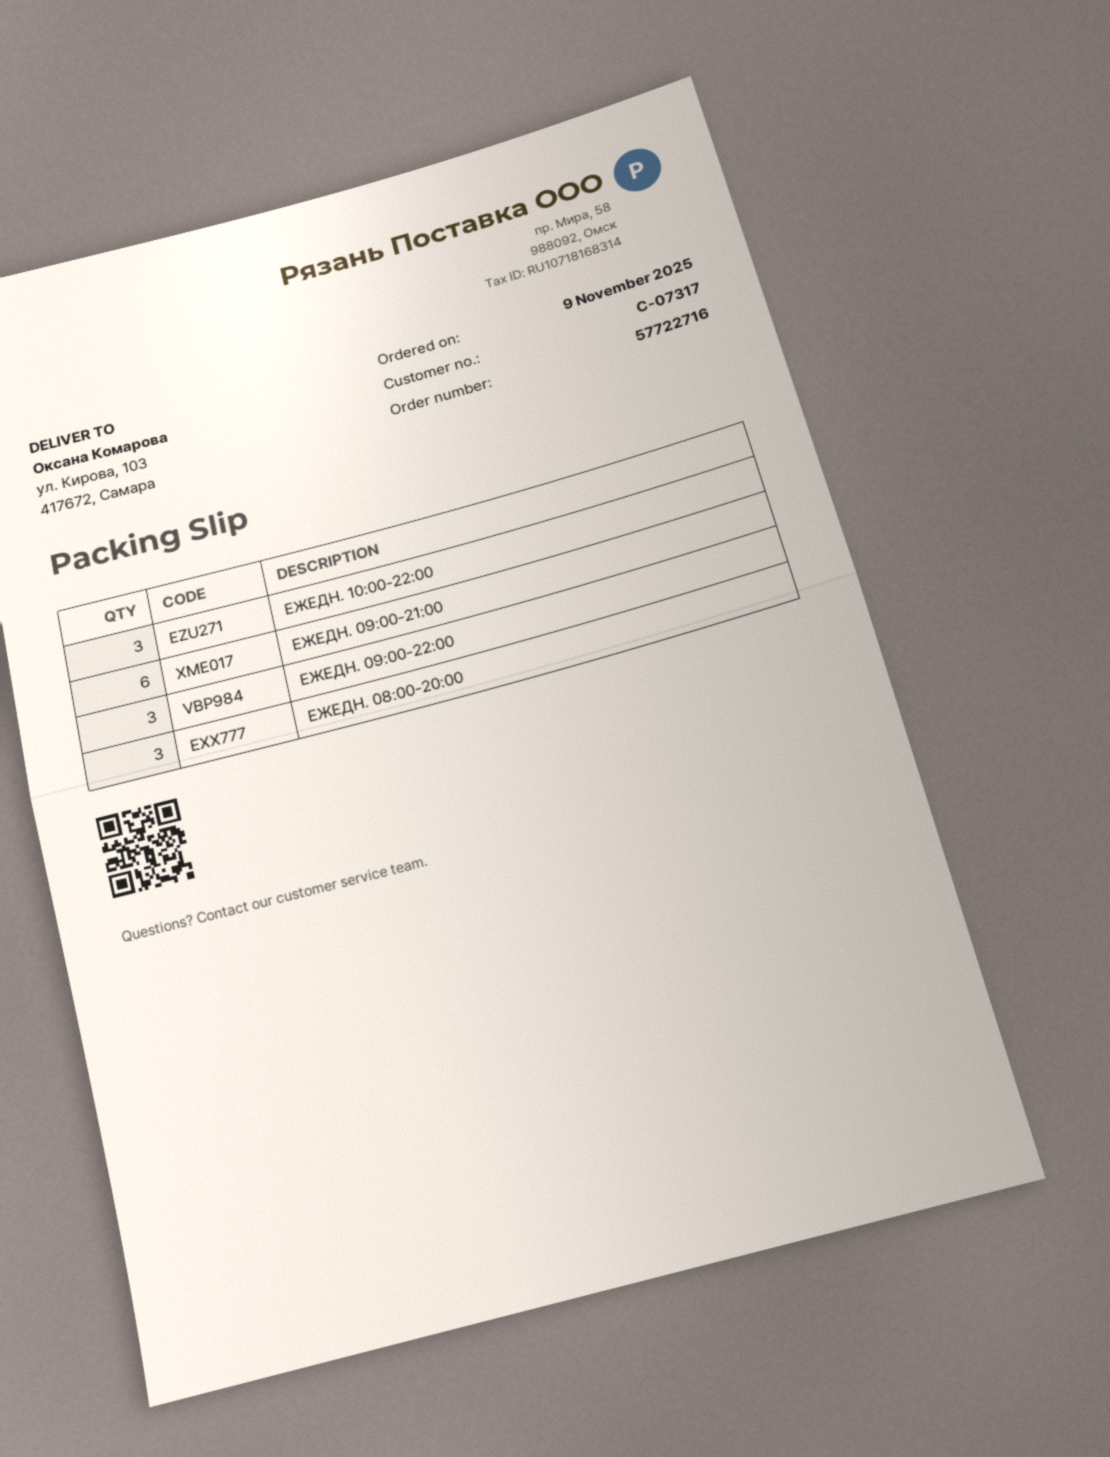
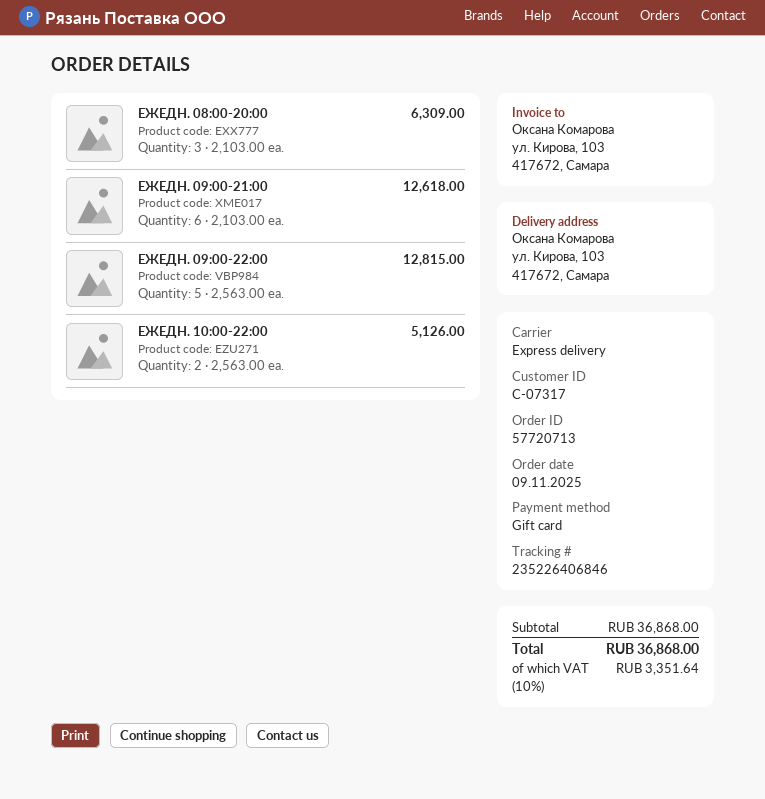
order number: 57722716 -> 57720713
ЕЖЕДН. 10:00-22:00: 3 -> 2
ЕЖЕДН. 09:00-22:00: 3 -> 5

